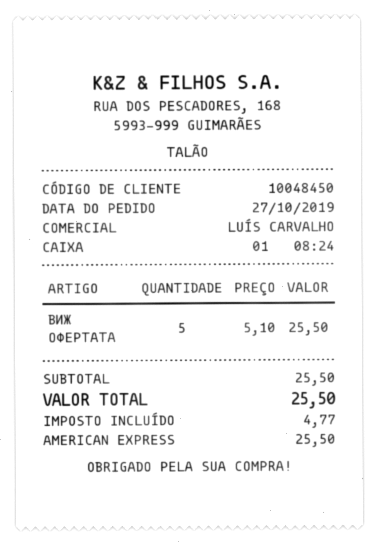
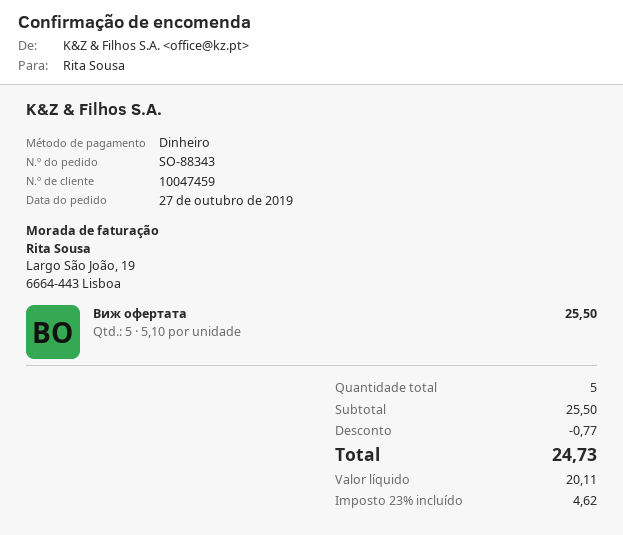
customer number: 10048450 -> 10047459
payment method: American Express -> cash
discount: none -> 0.77
tax: 4.77 -> 4.62
total: 25.50 -> 24.73

